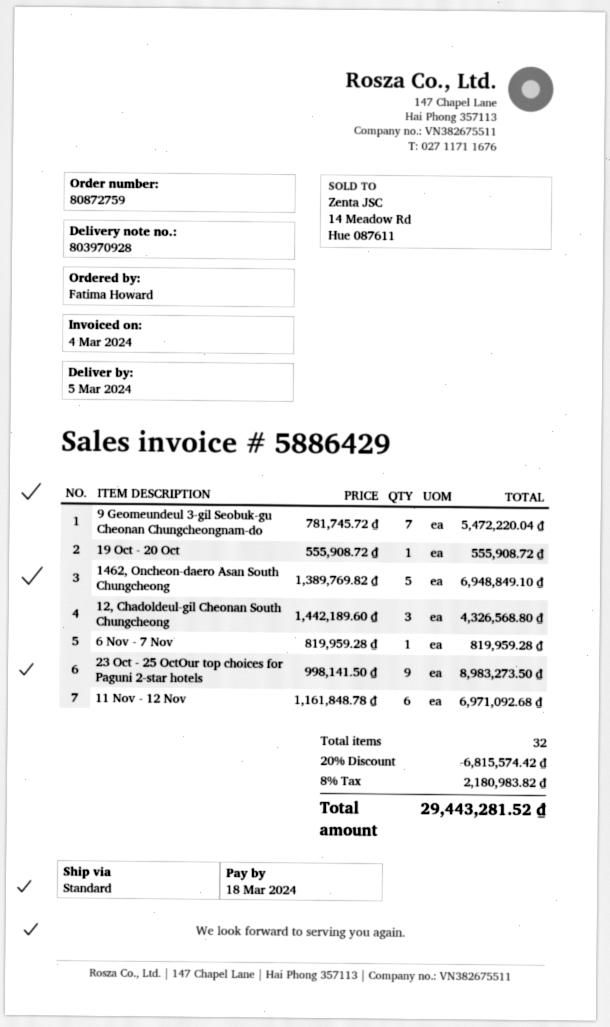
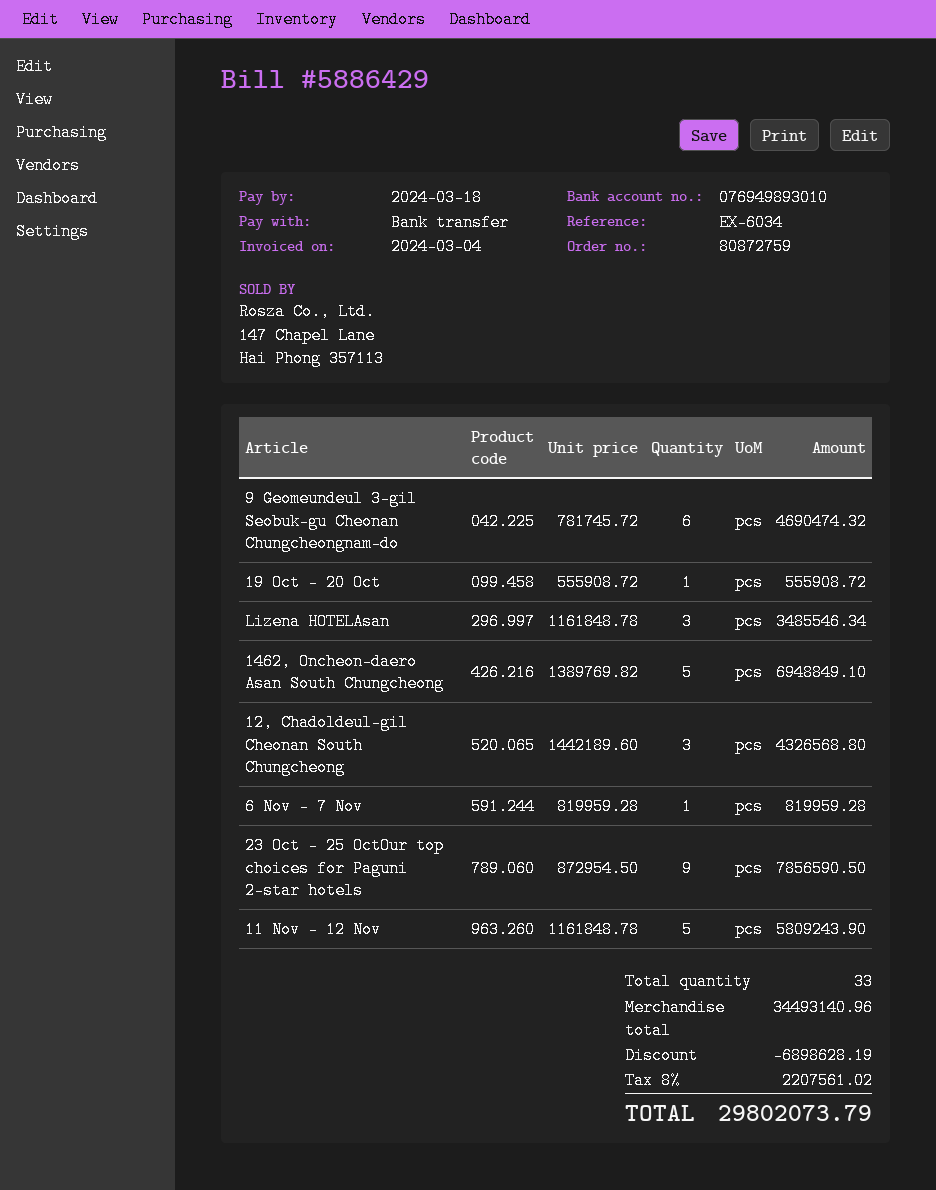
9 Geomeundeul 3-gil Seobuk-gu Cheonan Chungcheongnam-do: 7 x 781745.72 = 5472220.04 -> 6 x 781745.72 = 4690474.32
23 Oct - 25 OctOur top choices for Paguni 2-star hotels: 9 x 998141.50 = 8983273.50 -> 9 x 872954.50 = 7856590.50
11 Nov - 12 Nov: 6 x 1161848.78 = 6971092.68 -> 5 x 1161848.78 = 5809243.90
Lizena HOTELAsan: none -> 3 x 1161848.78 = 3485546.34
total quantity: 32 -> 33
discount: 6815574.42 -> 6898628.19
tax: 8% = 2180983.82 -> 8% = 2207561.02
total: 29443281.52 -> 29802073.79

